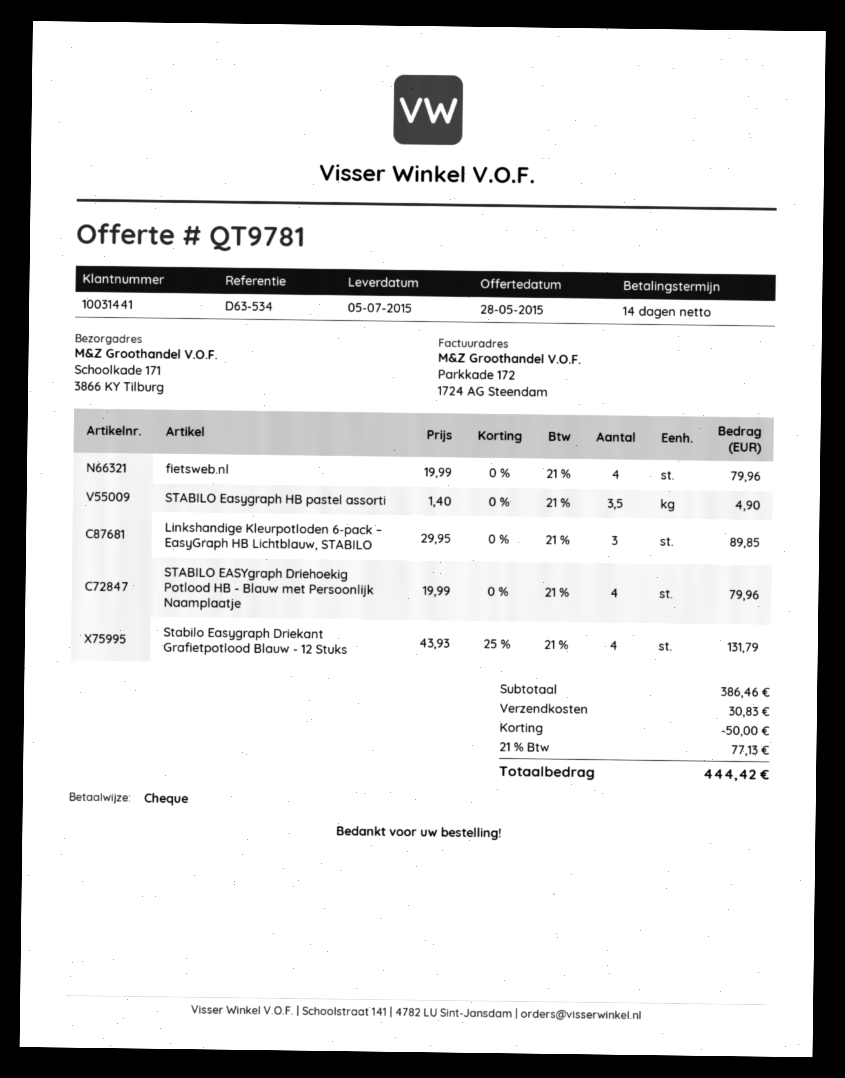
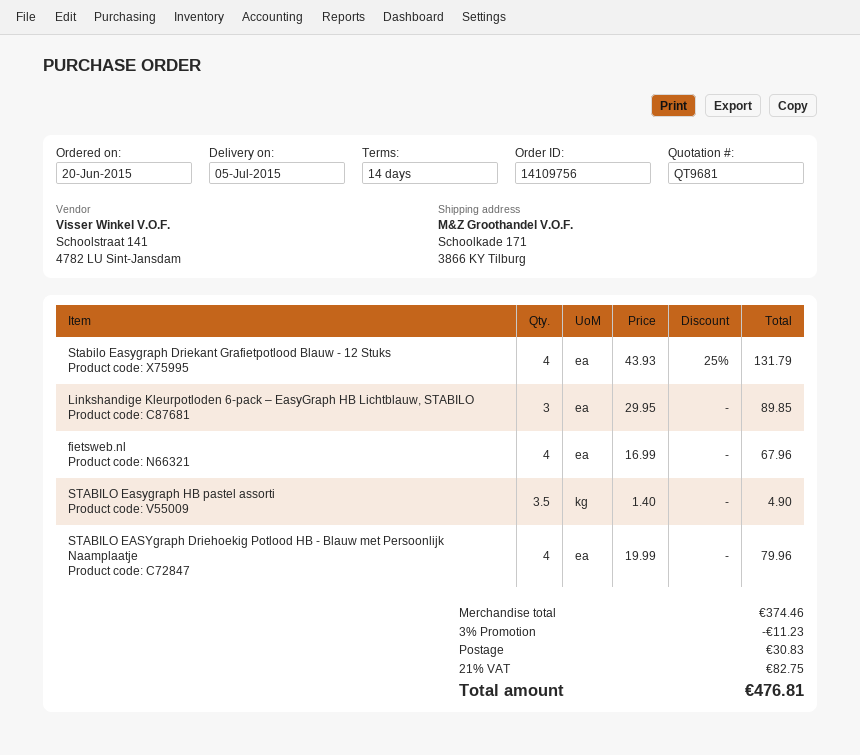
quote number: QT9781 -> QT9681
fietsweb.nl: 4 x 19.99 = 79.96 -> 4 x 16.99 = 67.96
subtotal: 386.46 -> 374.46
discount: 50.00 -> 11.23
tax: 21% = 77.13 -> 21% = 82.75
total: 444.42 -> 476.81

